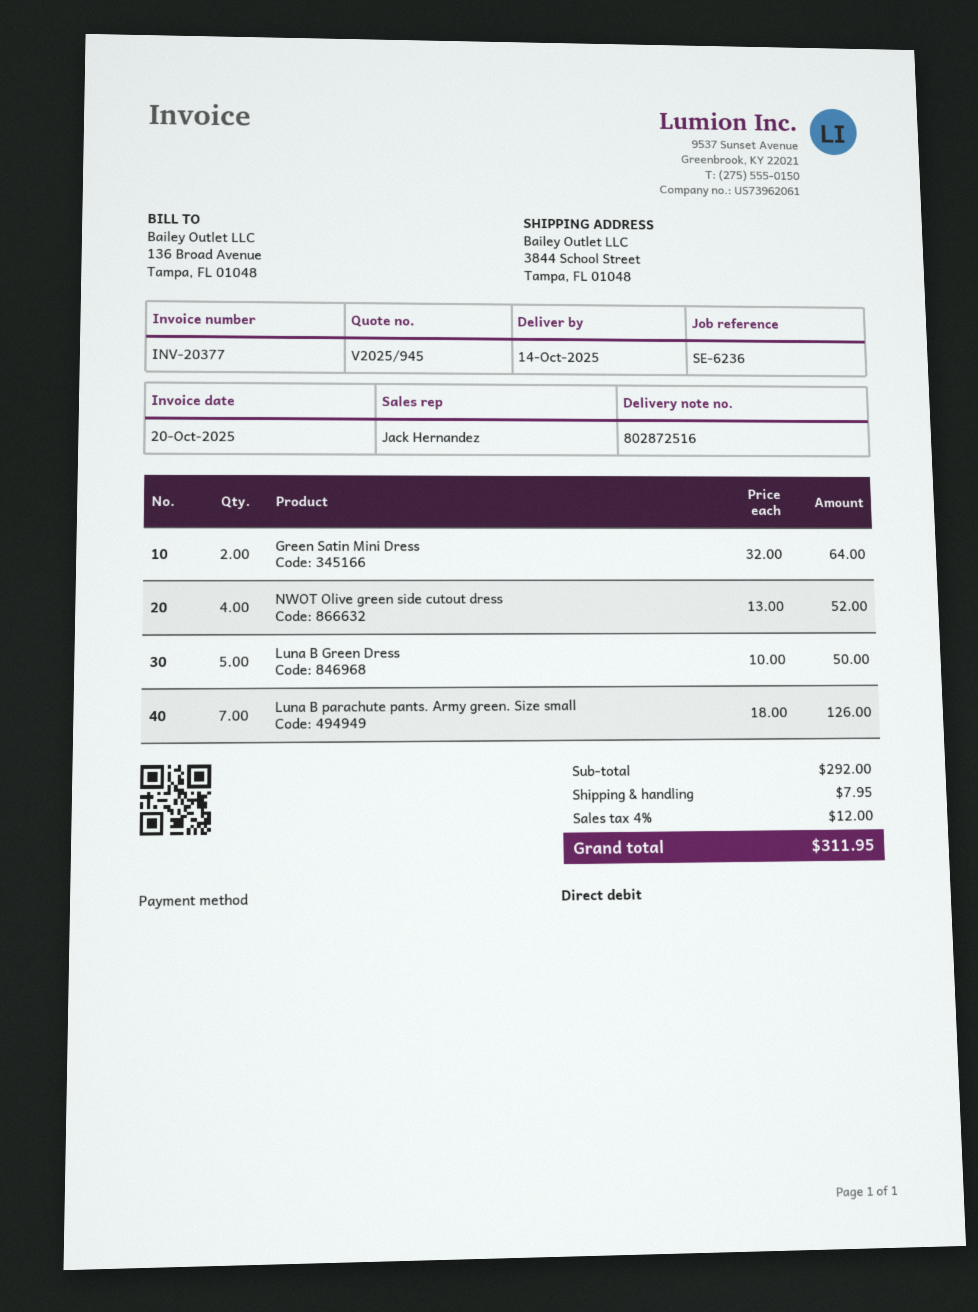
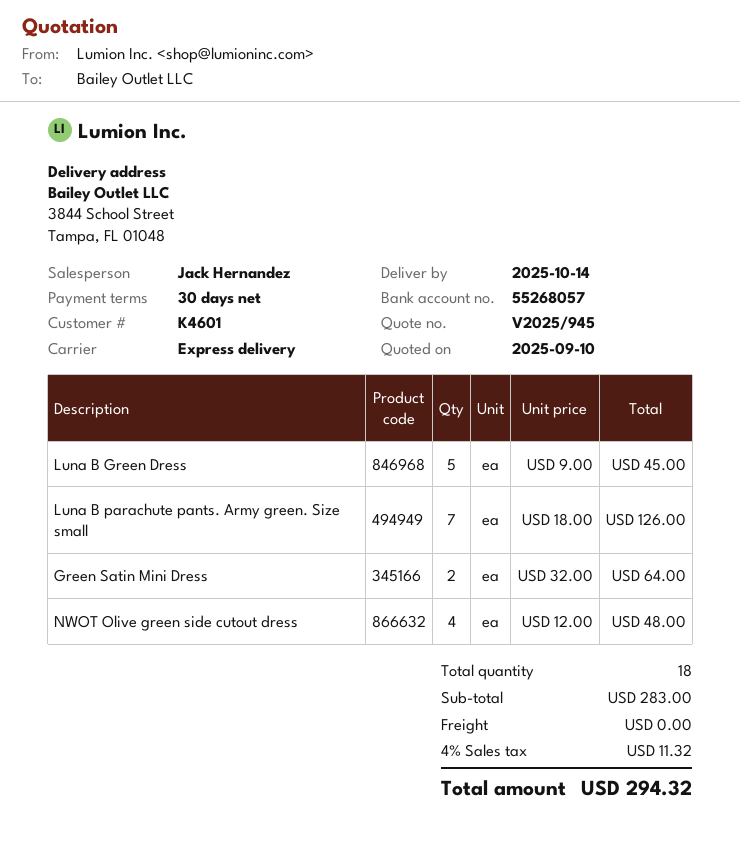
NWOT Olive green side cutout dress: 4 x 13.00 = 52.00 -> 4 x 12.00 = 48.00
Luna B Green Dress: 5 x 10.00 = 50.00 -> 5 x 9.00 = 45.00
subtotal: 292.00 -> 283.00
shipping: 7.95 -> 0.00
tax: 4% = 12.00 -> 4% = 11.32
total: 311.95 -> 294.32

